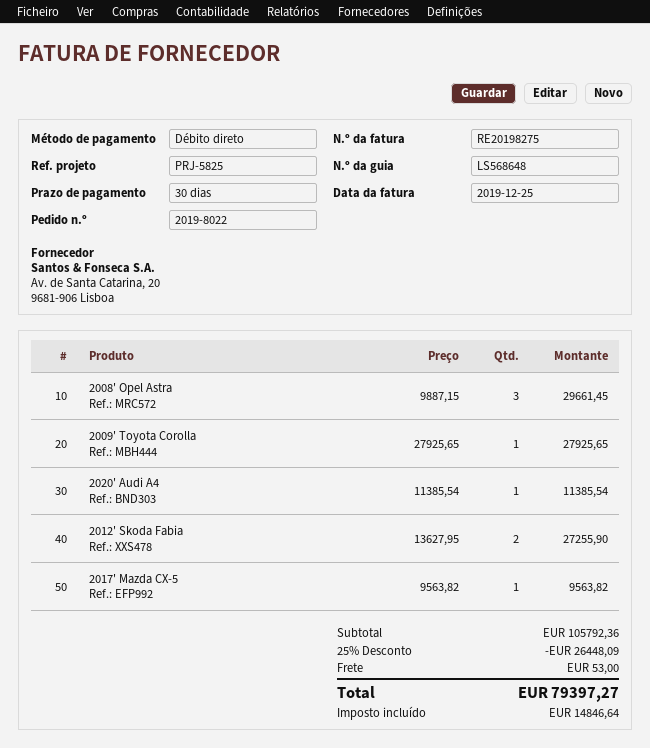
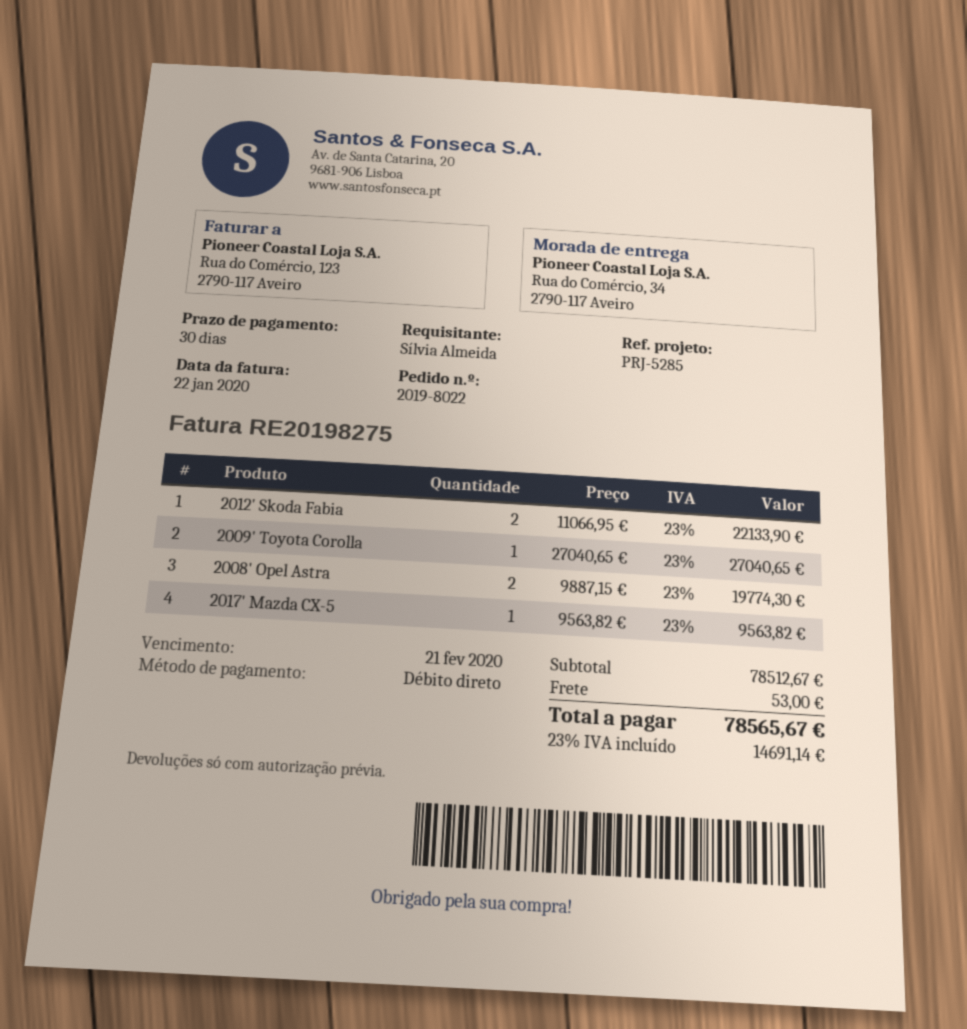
invoice date: 2019-12-25 -> 2020-01-22
reference: PRJ-5825 -> PRJ-5285
2008' Opel Astra: 3 x 9887.15 = 29661.45 -> 2 x 9887.15 = 19774.30
2009' Toyota Corolla: 1 x 27925.65 = 27925.65 -> 1 x 27040.65 = 27040.65
2020' Audi A4: 1 x 11385.54 = 11385.54 -> none
2012' Skoda Fabia: 2 x 13627.95 = 27255.90 -> 2 x 11066.95 = 22133.90
subtotal: 105792.36 -> 78512.67
discount: 25% = 26448.09 -> none
tax: 14846.64 -> 14691.14
total: 79397.27 -> 78565.67

